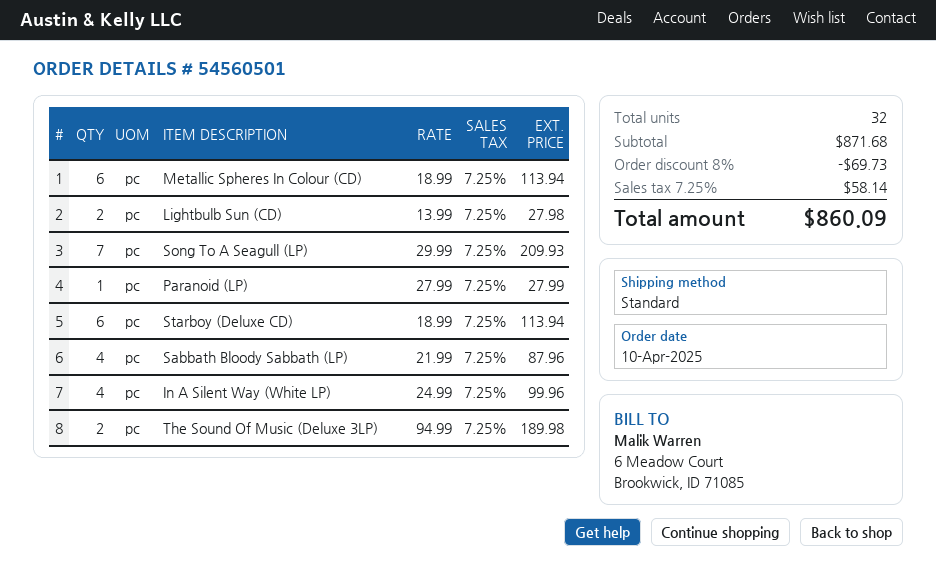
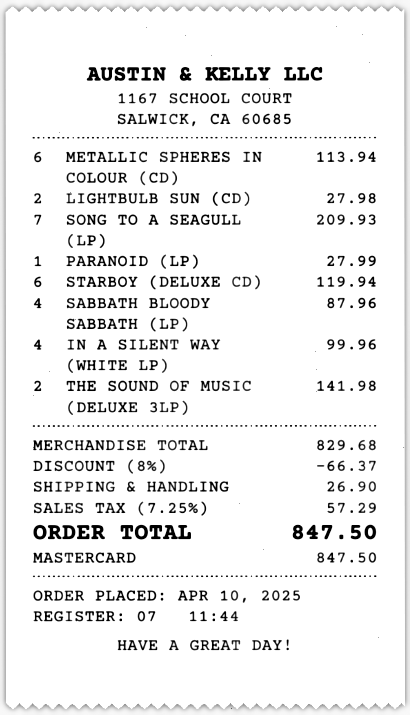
Starboy (Deluxe CD): 6 for 113.94 -> 6 for 119.94
The Sound Of Music (Deluxe 3LP): 2 for 189.98 -> 2 for 141.98
subtotal: 871.68 -> 829.68
discount: 8% = 69.73 -> 8% = 66.37
shipping: none -> 26.90
tax: 7.25% = 58.14 -> 7.25% = 57.29
total: 860.09 -> 847.50

